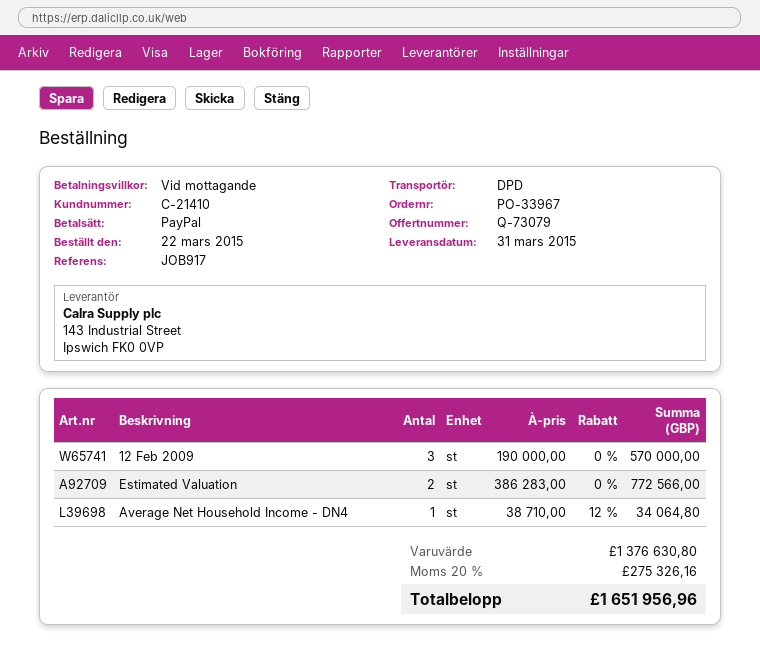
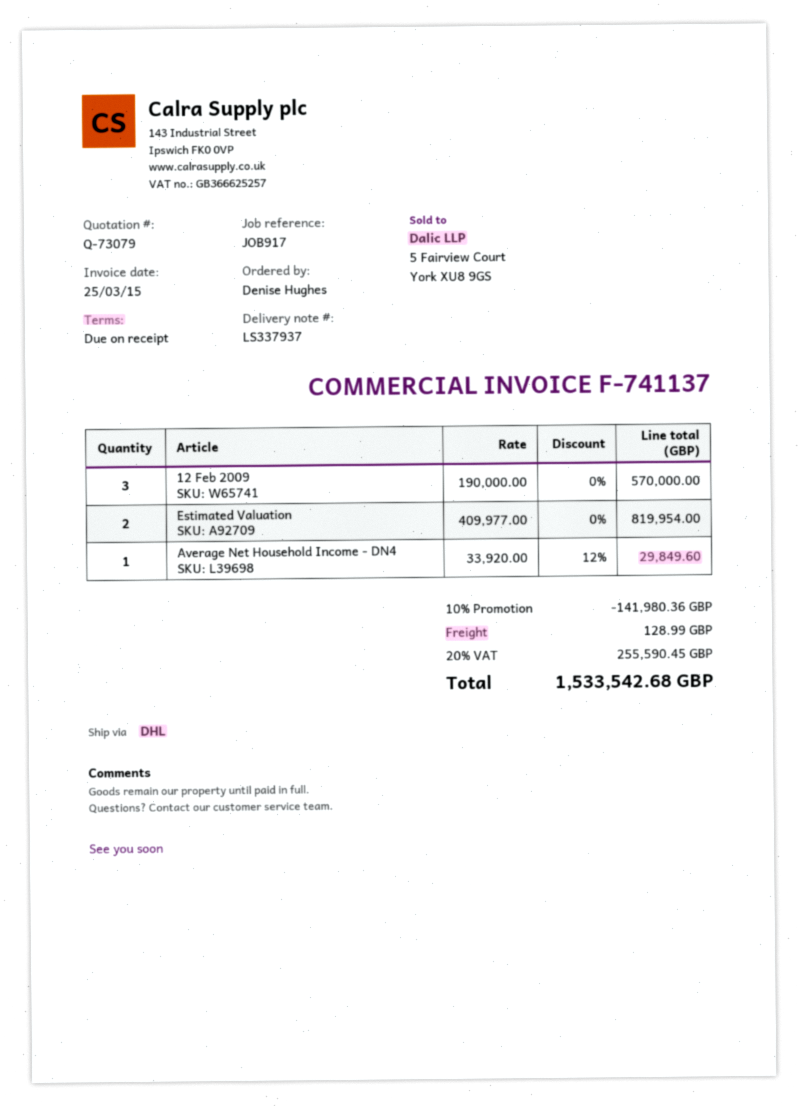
shipping method: DPD -> DHL
Estimated Valuation: 2 x 386283.00 = 772566.00 -> 2 x 409977.00 = 819954.00
Average Net Household Income - DN4: 1 x 38710.00 - 12% = 34064.80 -> 1 x 33920.00 - 12% = 29849.60
discount: none -> 10% = 141980.36
shipping: none -> 128.99
tax: 20% = 275326.16 -> 20% = 255590.45
total: 1651956.96 -> 1533542.68

